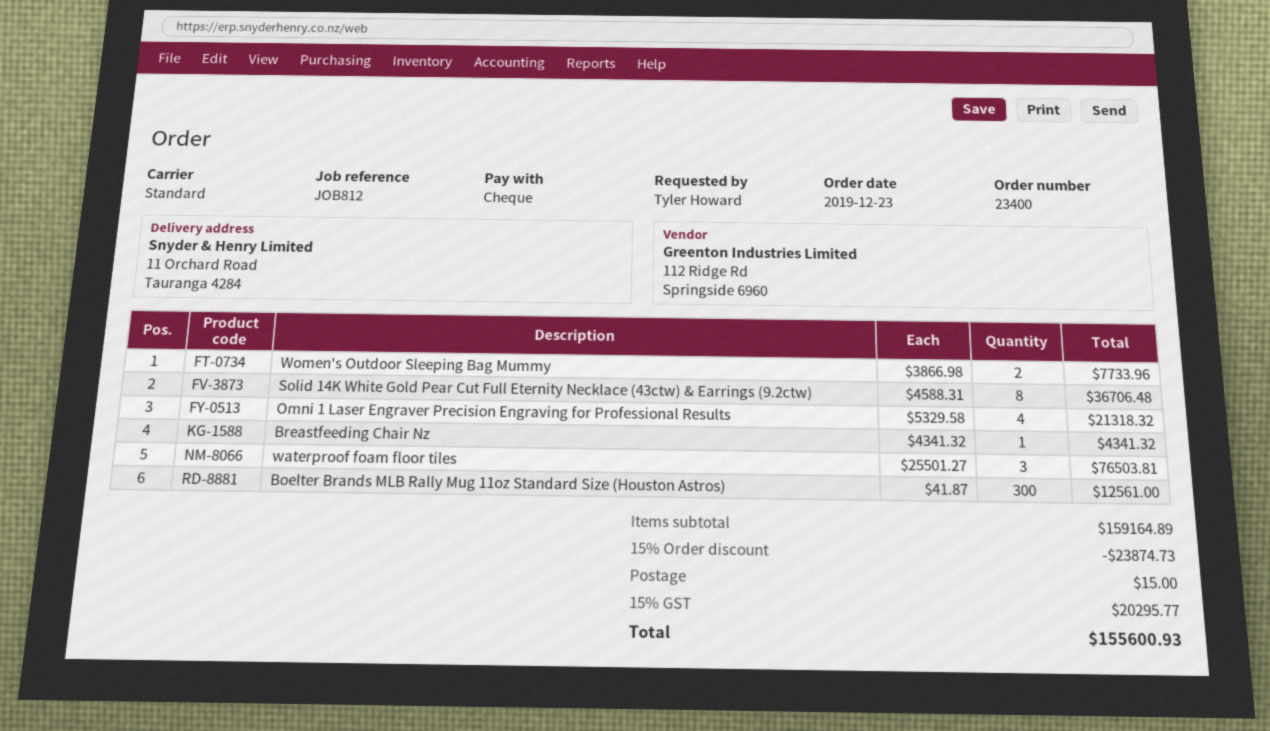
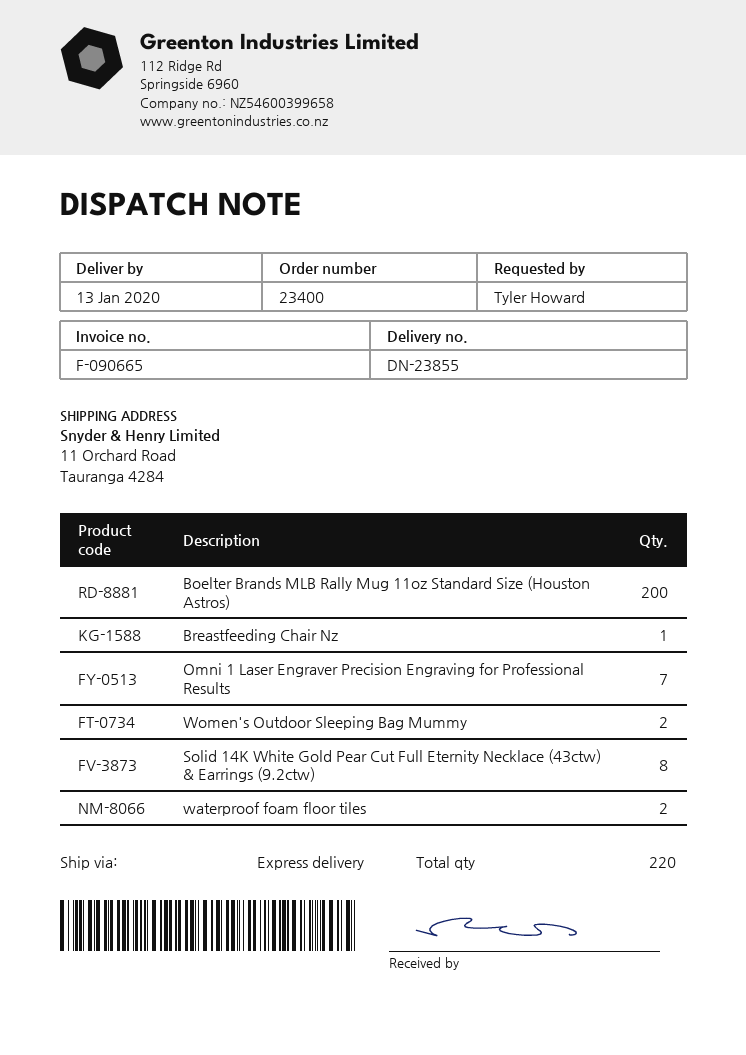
shipping method: standard -> express
Omni 1 Laser Engraver Precision Engraving for Professional Results: 4 -> 7
waterproof foam floor tiles: 3 -> 2
Boelter Brands MLB Rally Mug 11oz Standard Size (Houston Astros): 300 -> 200

